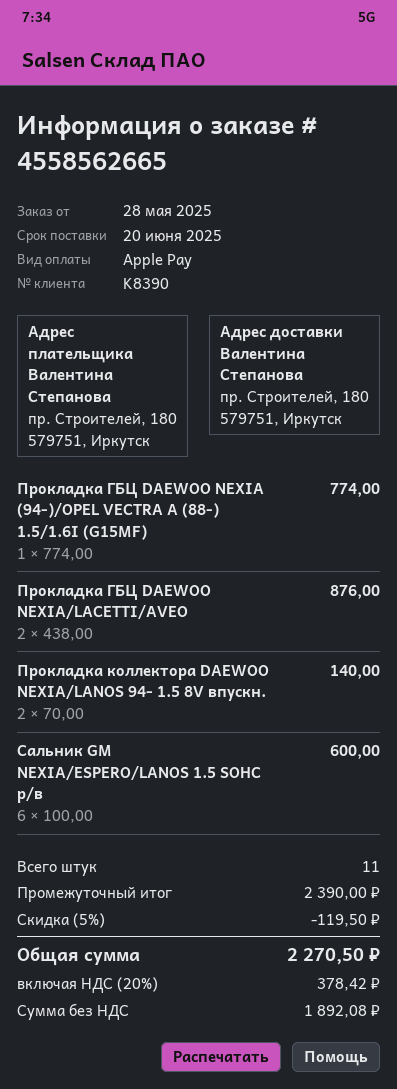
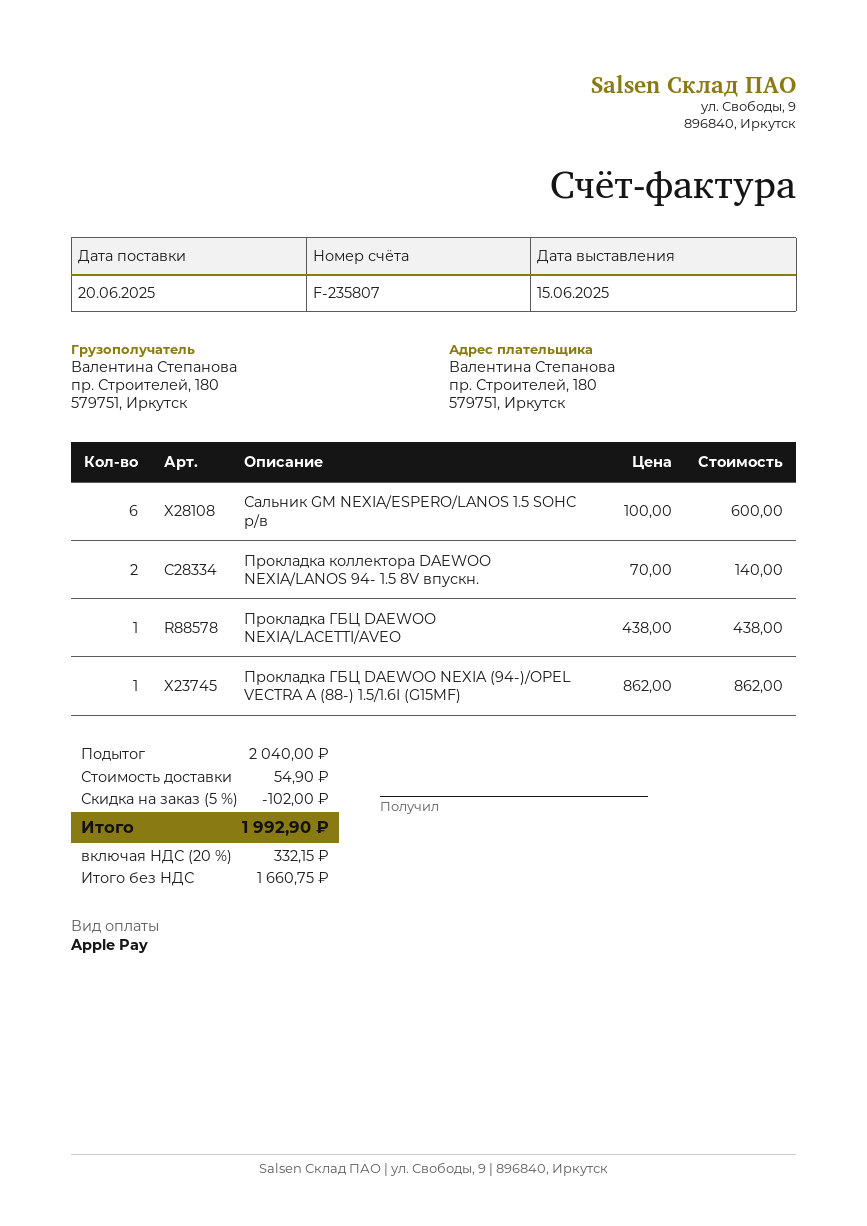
Прокладка ГБЦ DAEWOO NEXIA (94-)/OPEL VECTRA A (88-) 1.5/1.6I (G15MF): 1 x 774.00 = 774.00 -> 1 x 862.00 = 862.00
Прокладка ГБЦ DAEWOO NEXIA/LACETTI/AVEO: 2 x 438.00 = 876.00 -> 1 x 438.00 = 438.00
subtotal: 2390.00 -> 2040.00
discount: 5% = 119.50 -> 5% = 102.00
shipping: none -> 54.90
net: 1892.08 -> 1660.75
tax: 20% = 378.42 -> 20% = 332.15
total: 2270.50 -> 1992.90

